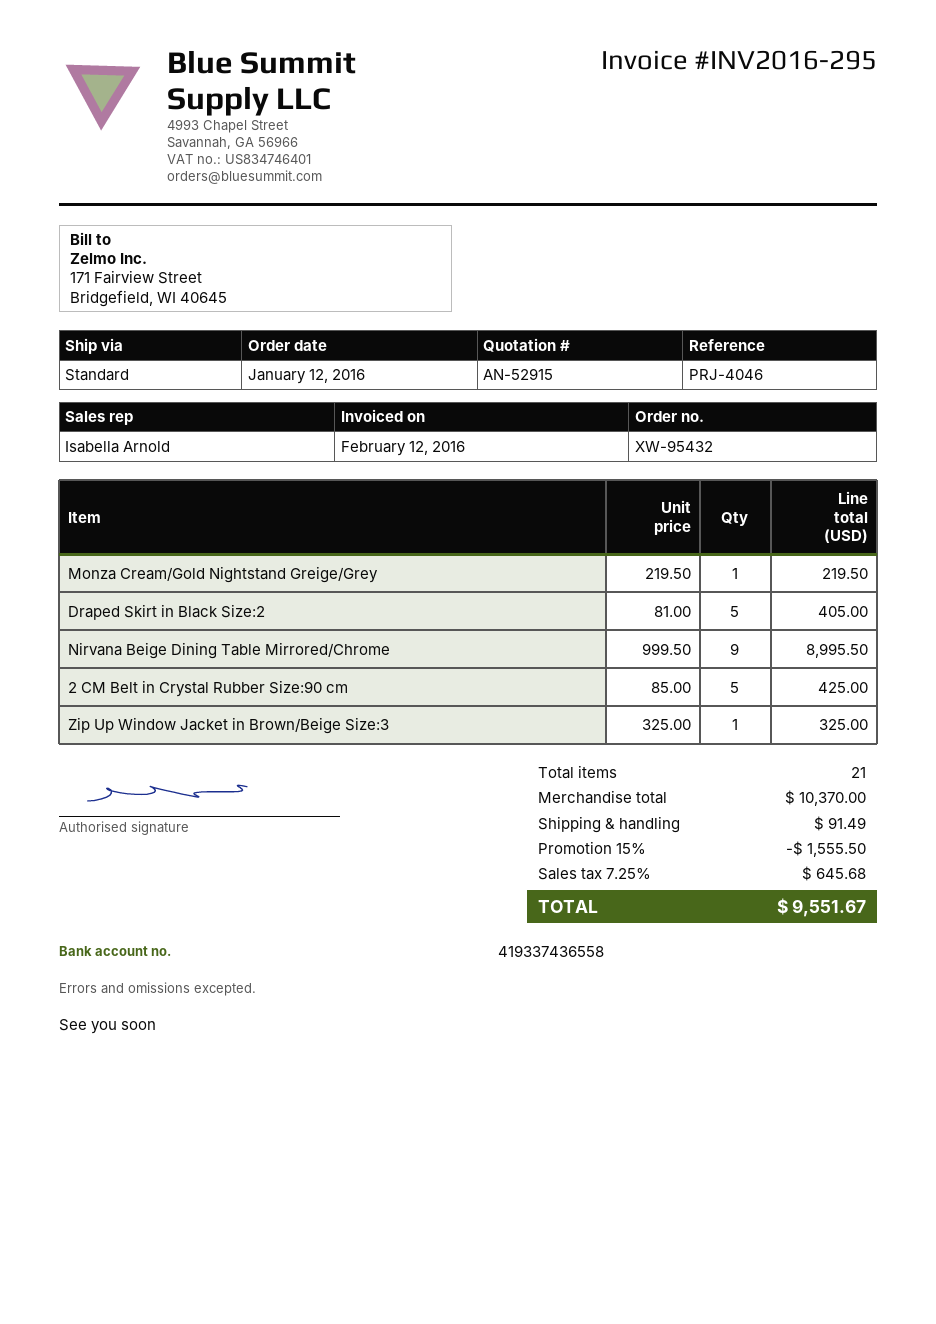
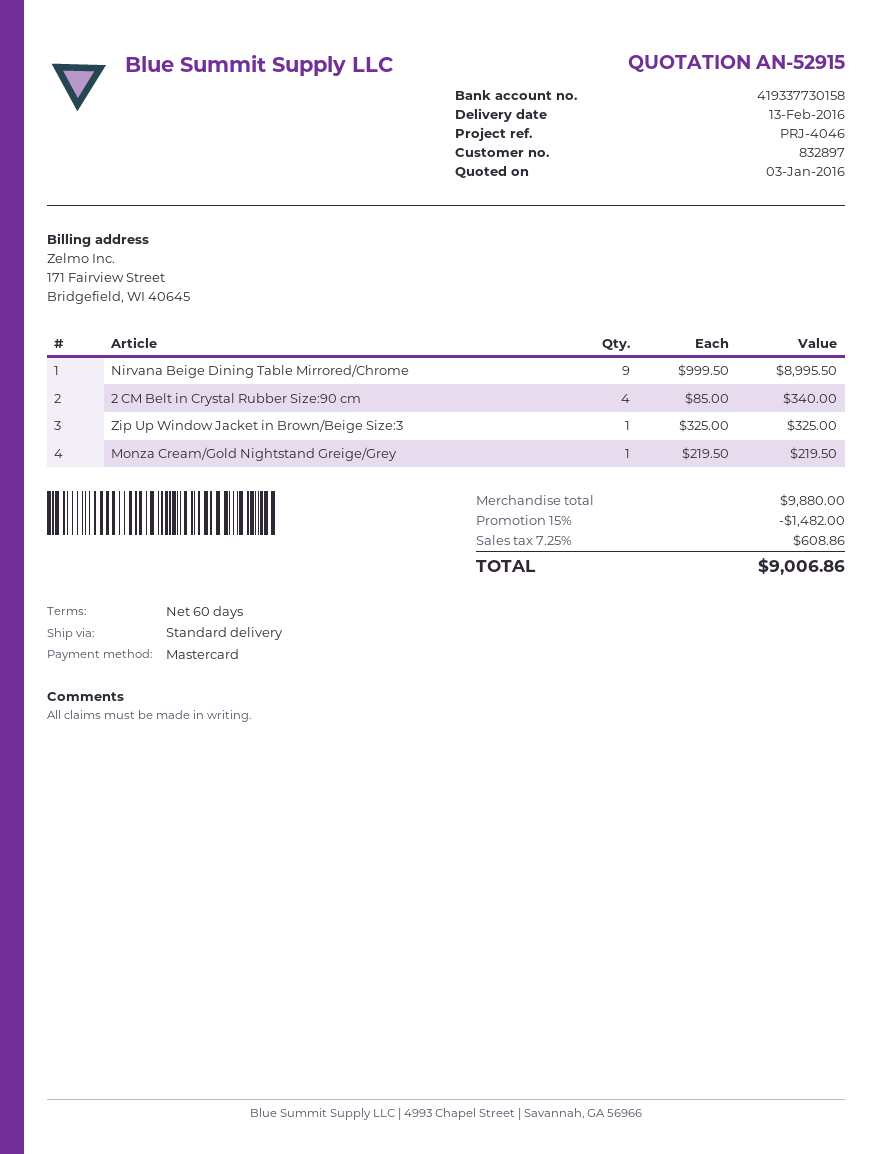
bank account: 419337436558 -> 419337730158
Draped Skirt in Black Size:2: 5 x 81.00 = 405.00 -> none
2 CM Belt in Crystal Rubber Size:90 cm: 5 x 85.00 = 425.00 -> 4 x 85.00 = 340.00
subtotal: 10370.00 -> 9880.00
discount: 15% = 1555.50 -> 15% = 1482.00
shipping: 91.49 -> none
tax: 7.25% = 645.68 -> 7.25% = 608.86
total: 9551.67 -> 9006.86

